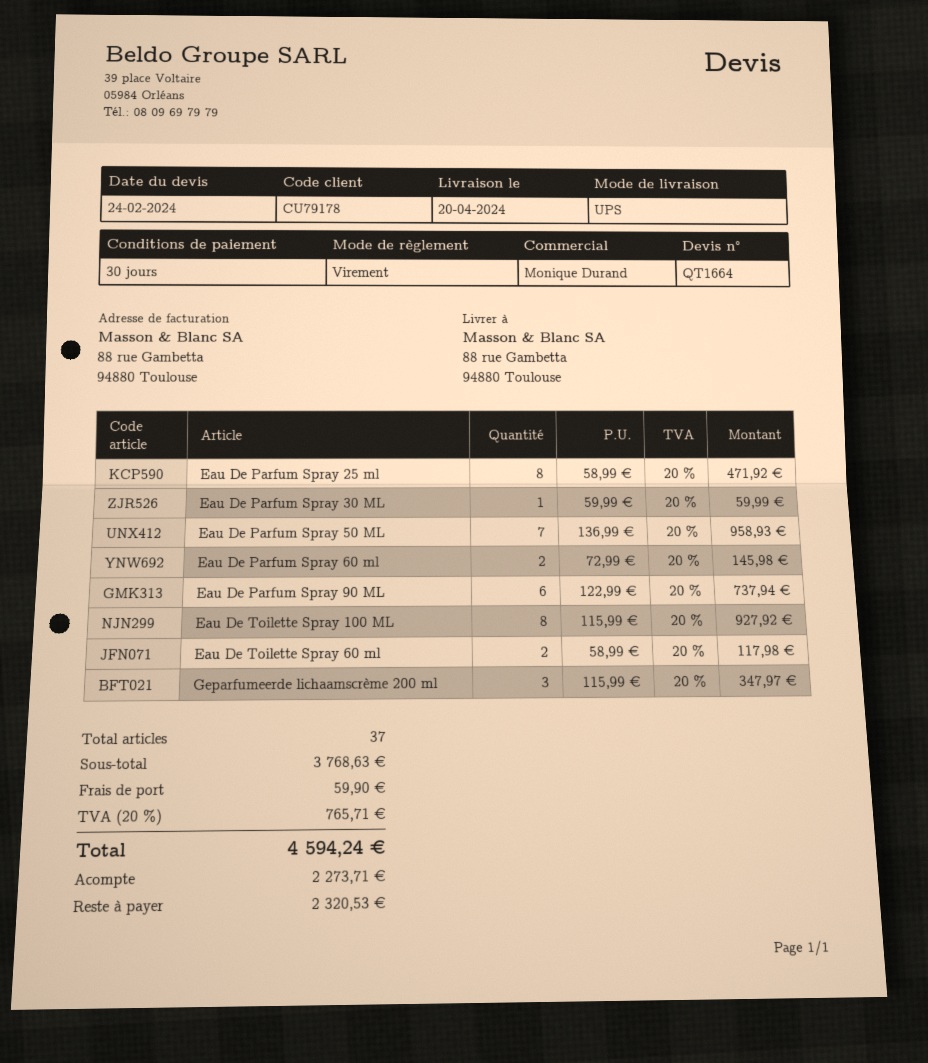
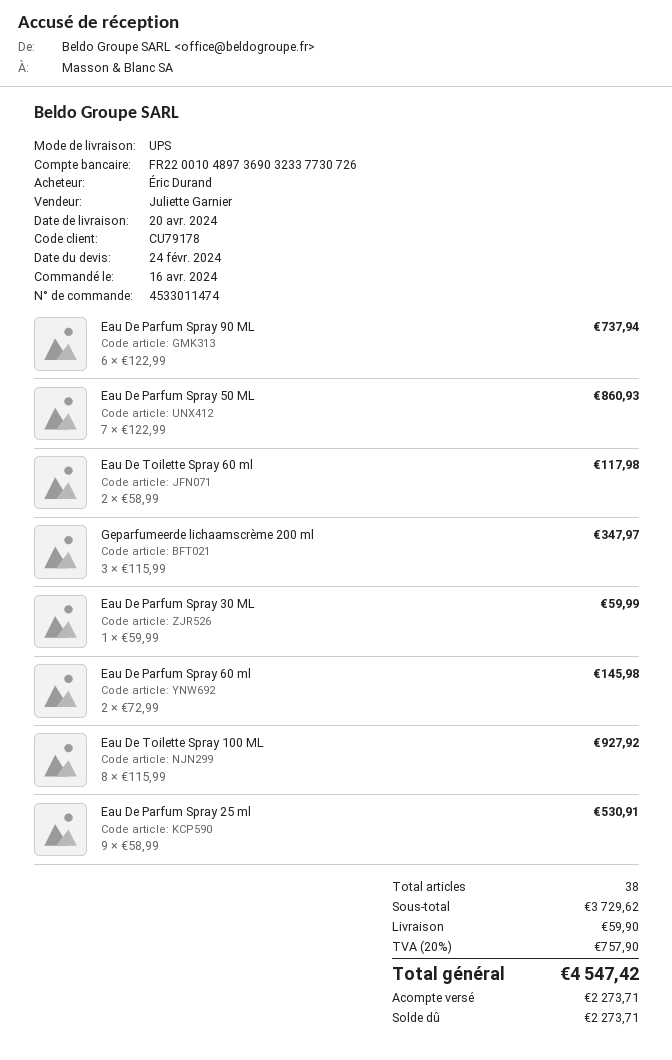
sales rep: Monique Durand -> Juliette Garnier
Eau De Parfum Spray 25 ml: 8 x 58.99 = 471.92 -> 9 x 58.99 = 530.91
Eau De Parfum Spray 50 ML: 7 x 136.99 = 958.93 -> 7 x 122.99 = 860.93
total quantity: 37 -> 38
subtotal: 3768.63 -> 3729.62
tax: 20% = 765.71 -> 20% = 757.90
total: 4594.24 -> 4547.42
balance: 2320.53 -> 2273.71

